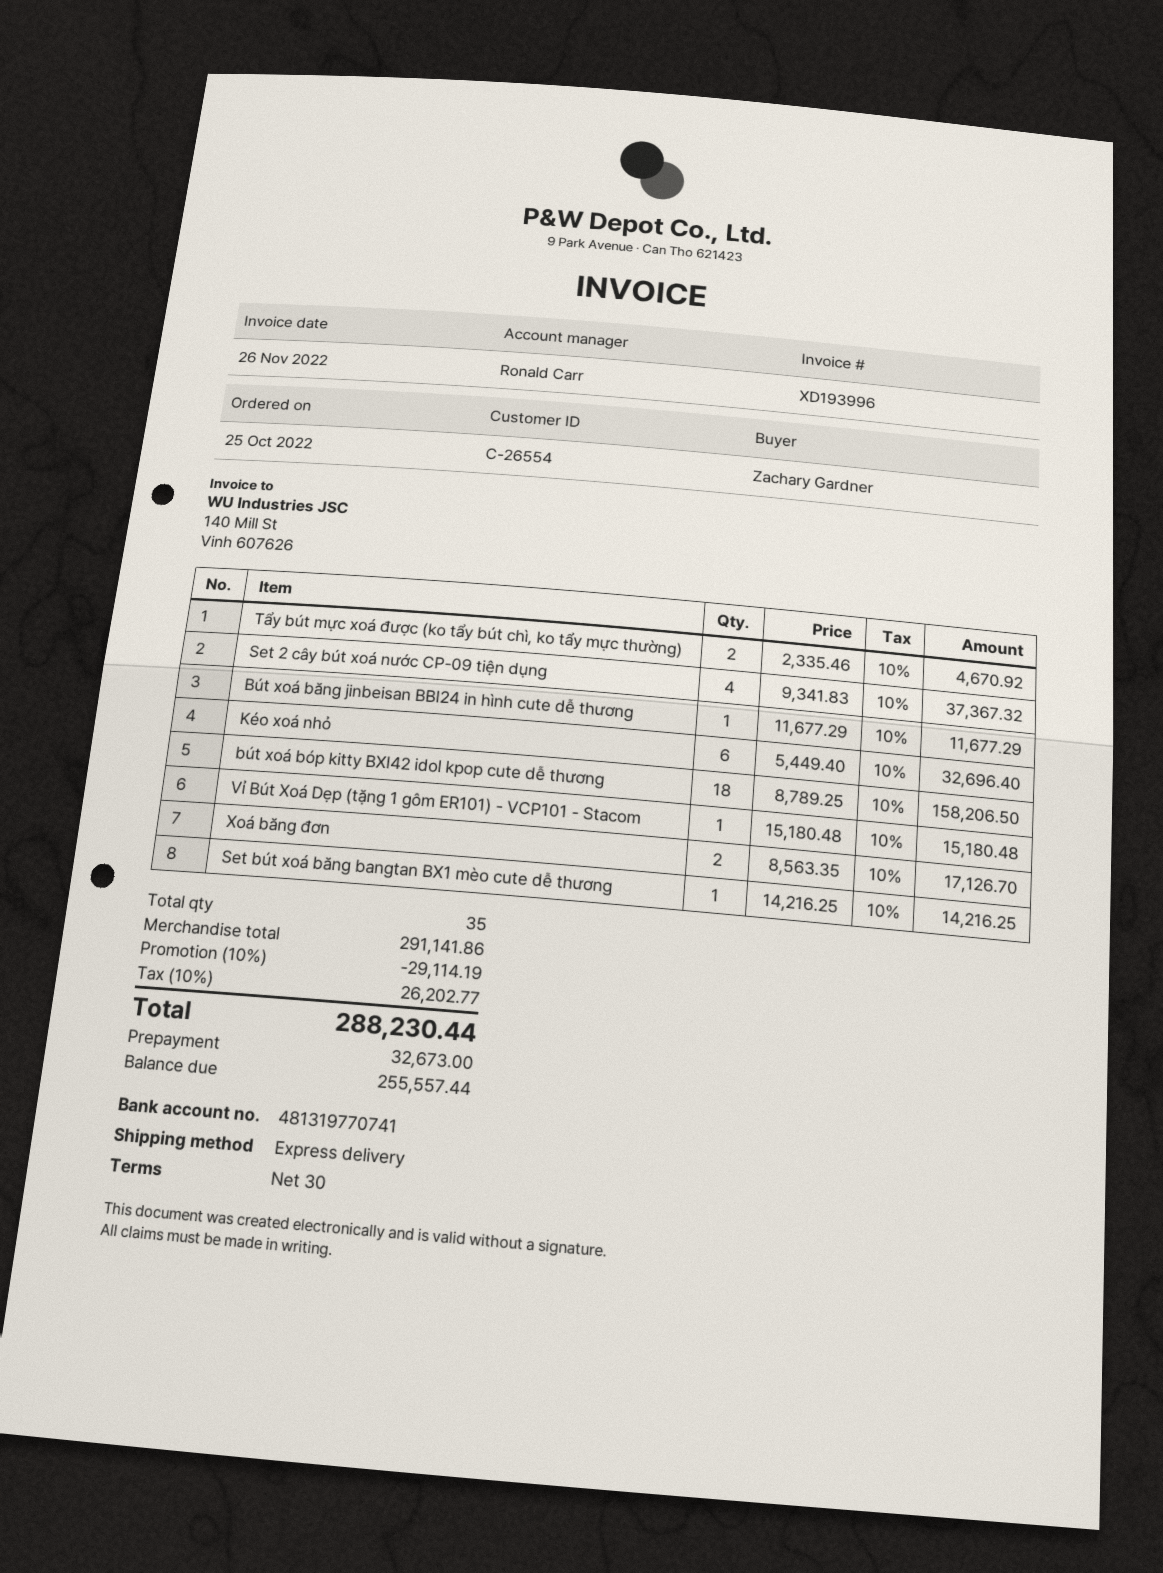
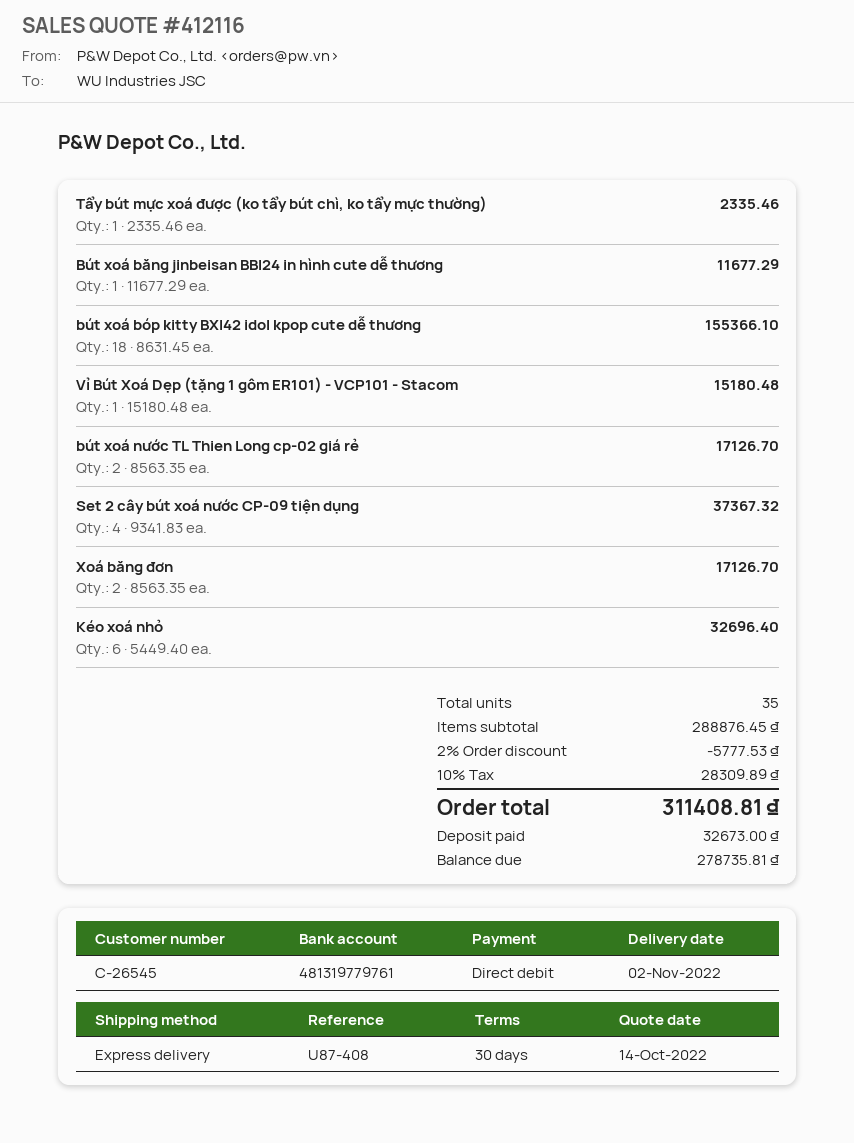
customer number: C-26554 -> C-26545
bank account: 481319770741 -> 481319779761
Tẩy bút mực xoá được (ko tẩy bút chì, ko tẩy mực thường): 2 x 2335.46 = 4670.92 -> 1 x 2335.46 = 2335.46
bút xoá bóp kitty BXI42 idol kpop cute dễ thương: 18 x 8789.25 = 158206.50 -> 18 x 8631.45 = 155366.10
Set bút xoá băng bangtan BX1 mèo cute dễ thương: 1 x 14216.25 = 14216.25 -> none
bút xoá nước TL Thien Long cp-02 giá rẻ: none -> 2 x 8563.35 = 17126.70
subtotal: 291141.86 -> 288876.45
discount: 10% = 29114.19 -> 2% = 5777.53
tax: 10% = 26202.77 -> 10% = 28309.89
total: 288230.44 -> 311408.81
balance: 255557.44 -> 278735.81

